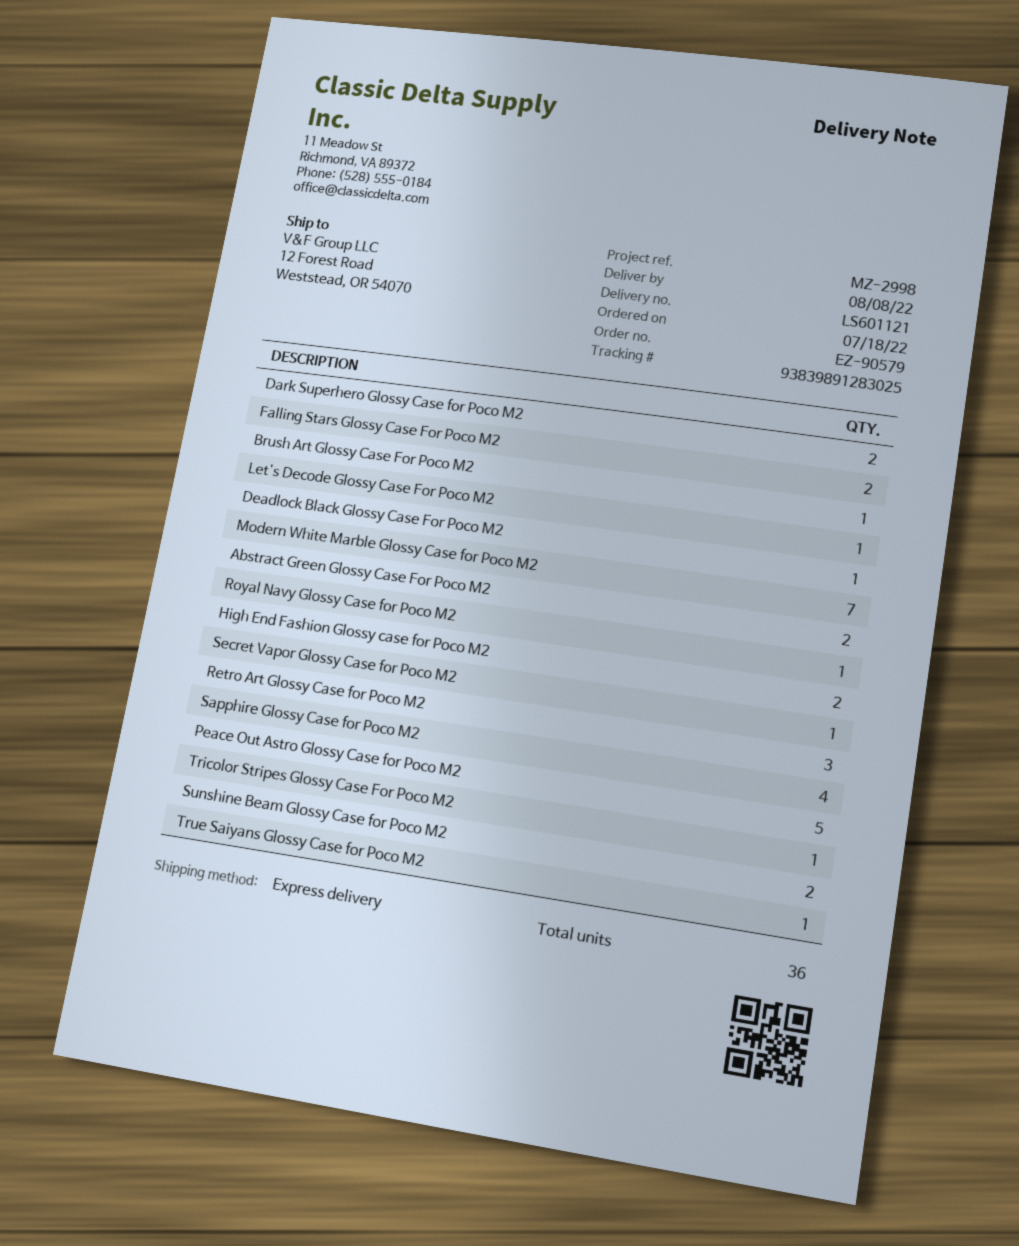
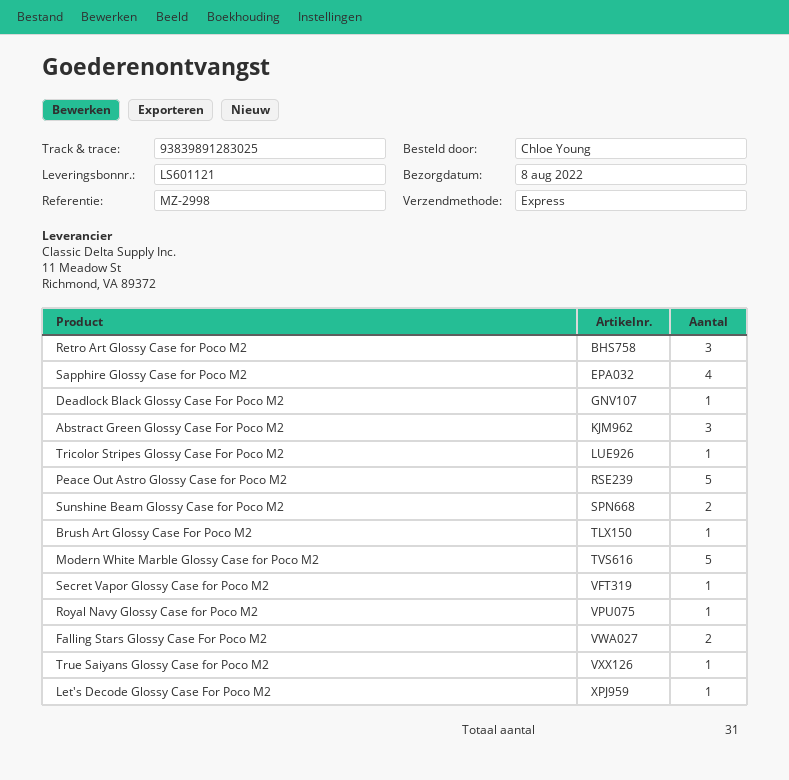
Dark Superhero Glossy Case for Poco M2: 2 -> none
Modern White Marble Glossy Case for Poco M2: 7 -> 5
Abstract Green Glossy Case For Poco M2: 2 -> 3
High End Fashion Glossy case for Poco M2: 2 -> none
total quantity: 36 -> 31

